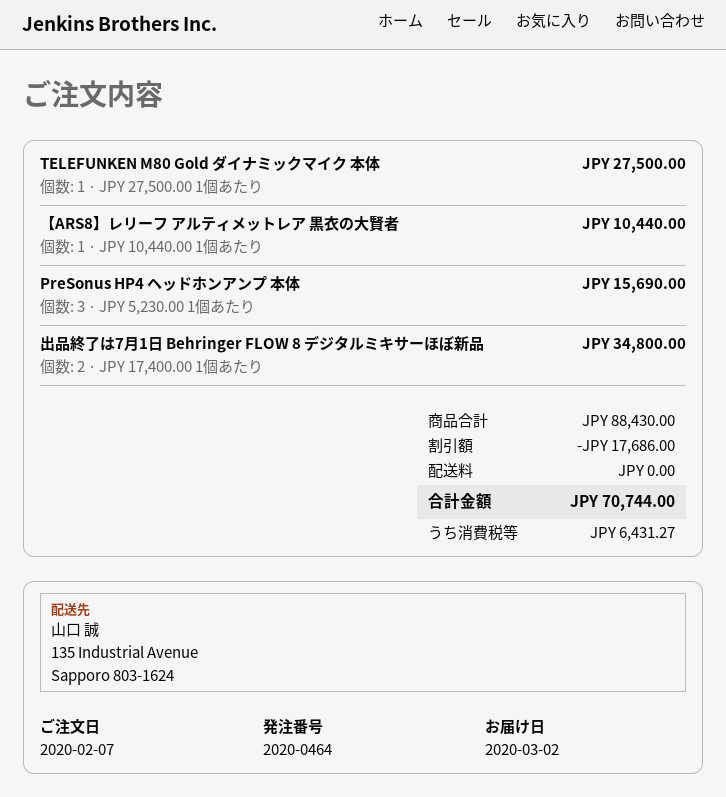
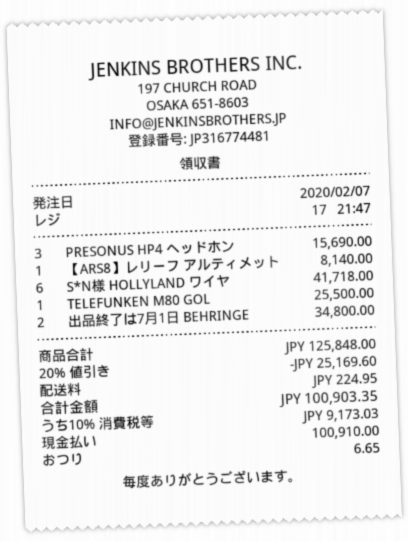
TELEFUNKEN M80 Gold ダイナミックマイク 本体: 1 for 27500.00 -> 1 for 25500.00
【ARS8】レリーフ アルティメットレア 黒衣の大賢者: 1 for 10440.00 -> 1 for 8140.00
S*N様 HOLLYLAND ワイヤ: none -> 6 for 41718.00
subtotal: 88430.00 -> 125848.00
discount: 17686.00 -> 25169.60
shipping: 0.00 -> 224.95
tax: 6431.27 -> 9173.03
total: 70744.00 -> 100903.35

